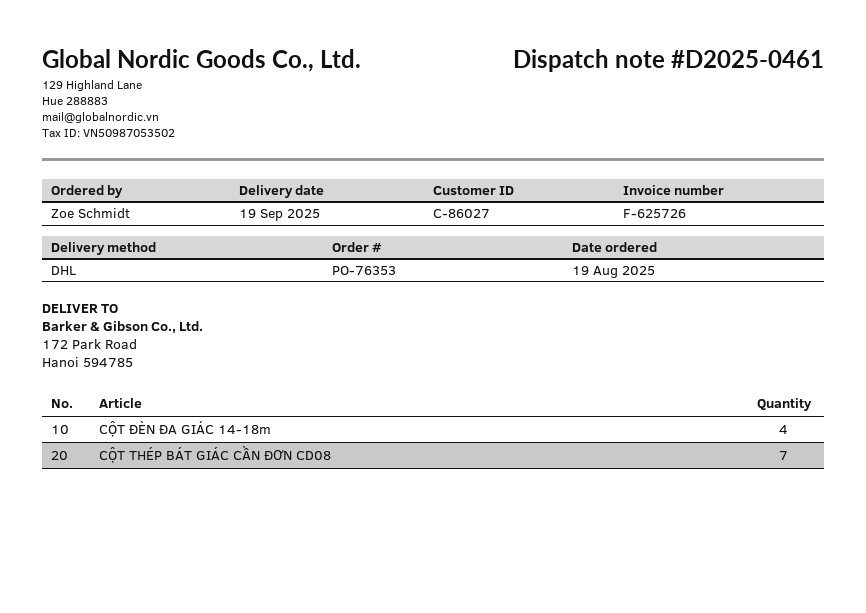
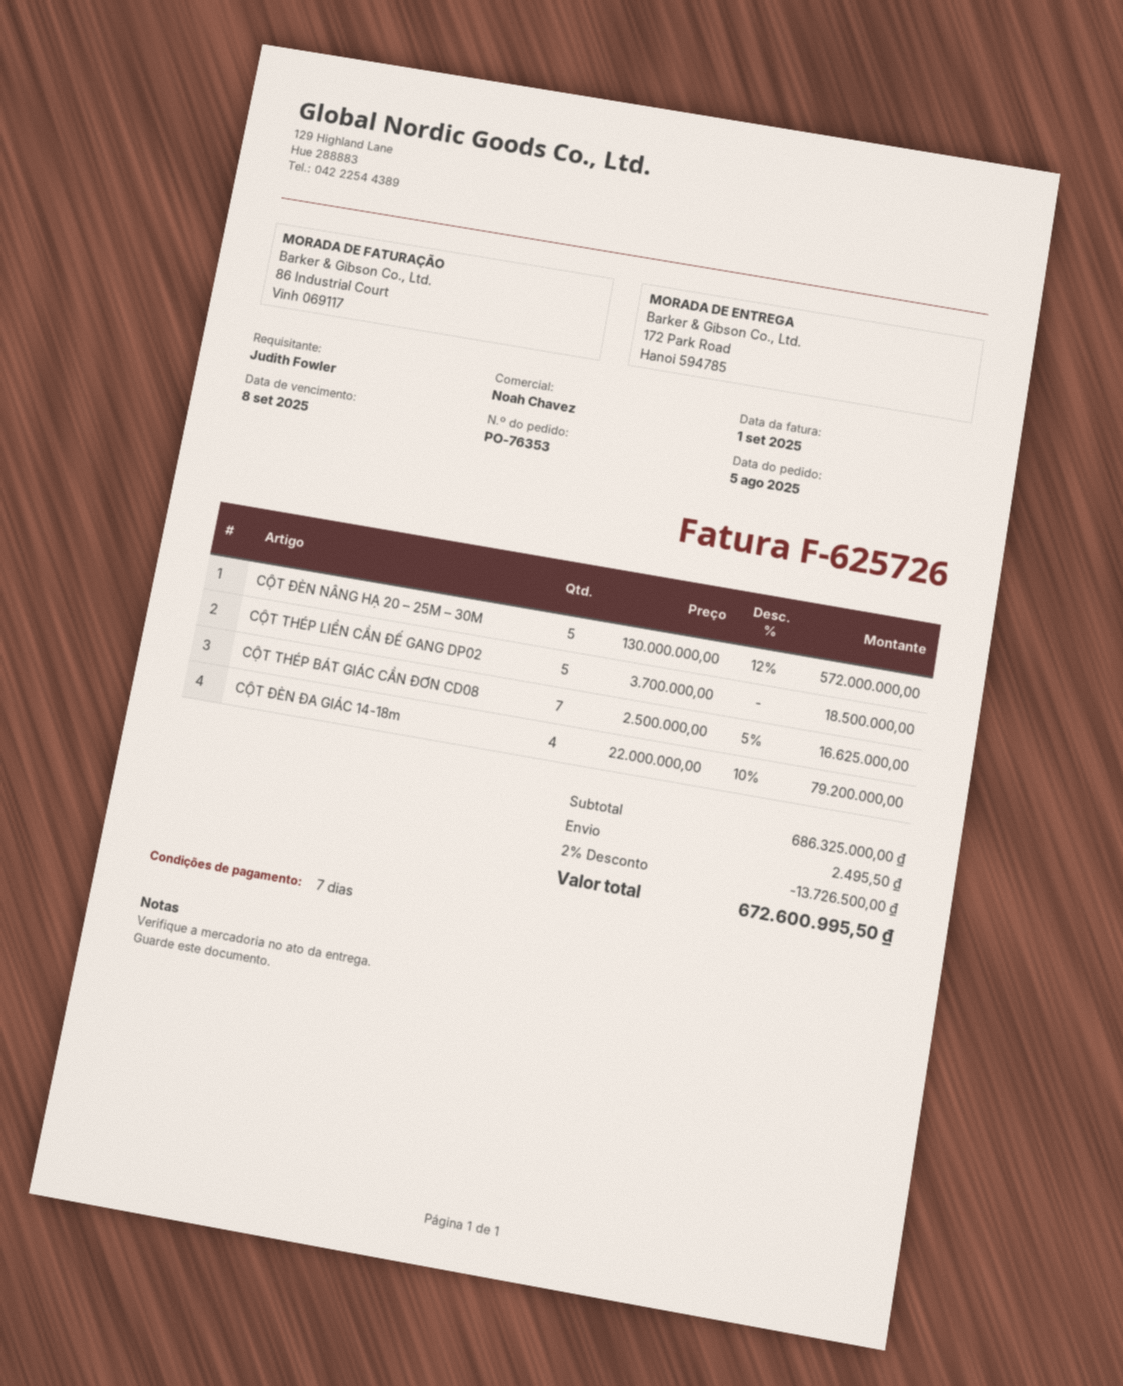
order date: 2025-08-19 -> 2025-08-05
ordered by: Zoe Schmidt -> Judith Fowler
CỘT ĐÈN NÂNG HẠ 20 – 25M – 30M: none -> 5
CỘT THÉP LIỀN CẦN ĐẾ GANG DP02: none -> 5

